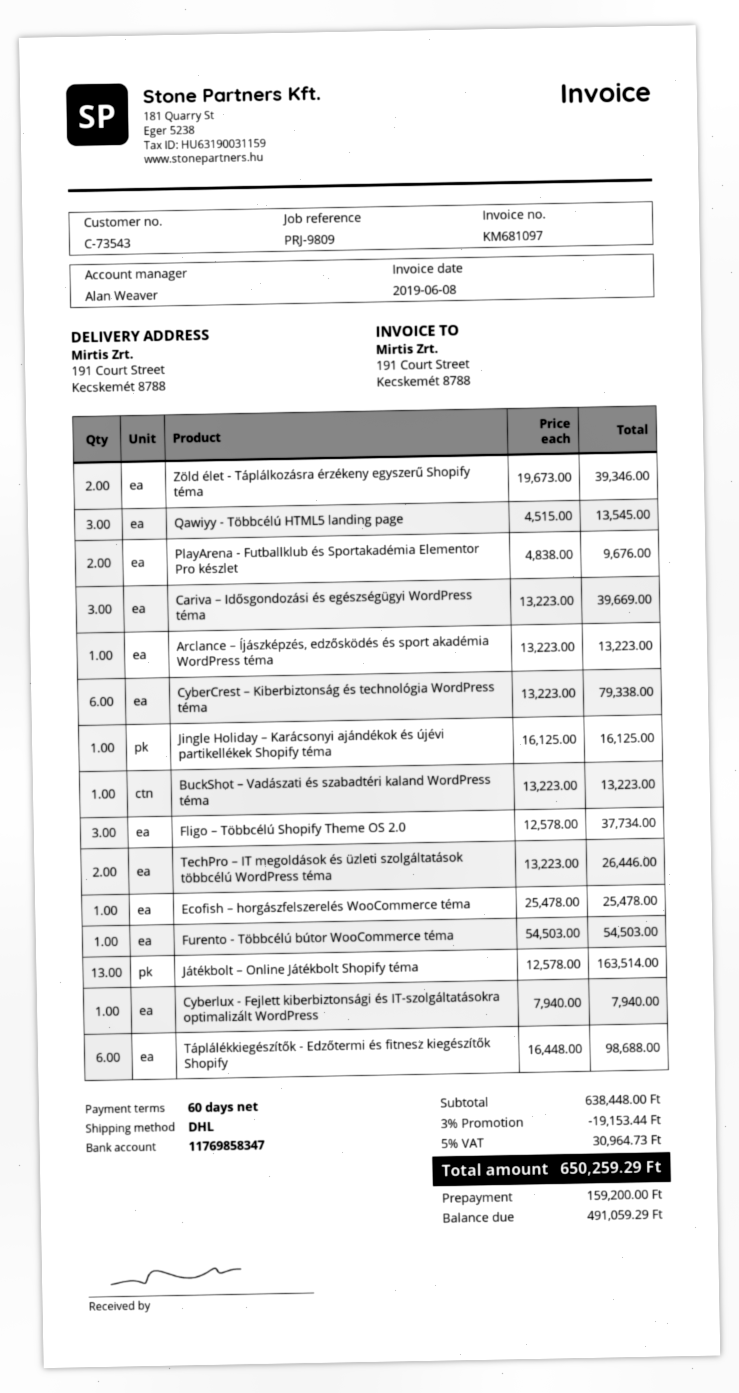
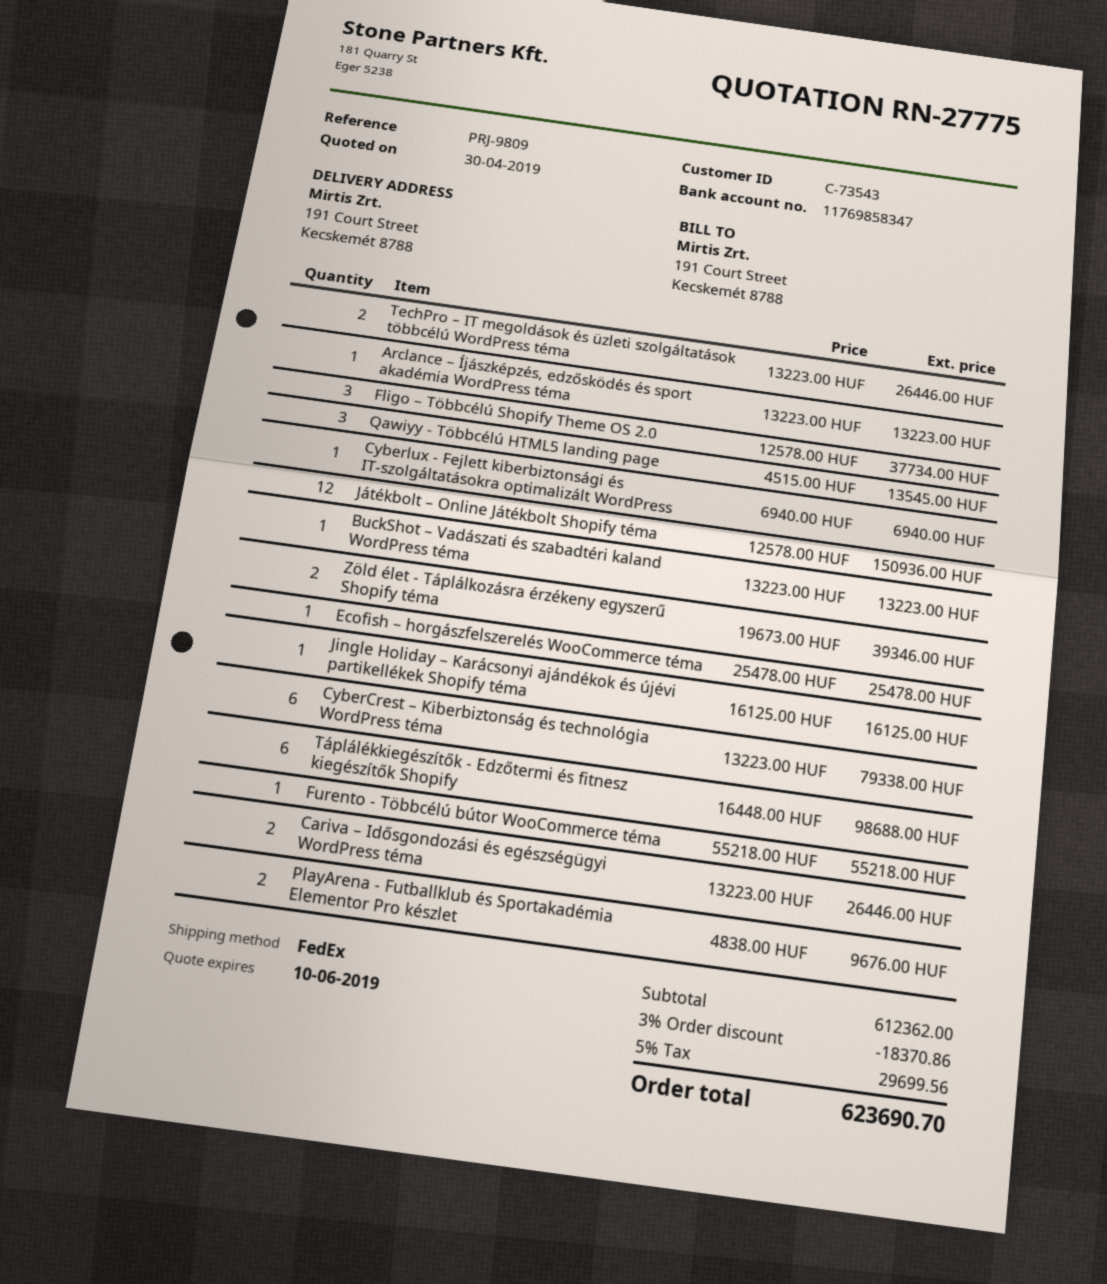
shipping method: DHL -> FedEx
Cariva – Idősgondozási és egészségügyi WordPress téma: 3 x 13223.00 = 39669.00 -> 2 x 13223.00 = 26446.00
Furento - Többcélú bútor WooCommerce téma: 1 x 54503.00 = 54503.00 -> 1 x 55218.00 = 55218.00
Játékbolt – Online Játékbolt Shopify téma: 13 x 12578.00 = 163514.00 -> 12 x 12578.00 = 150936.00
Cyberlux - Fejlett kiberbiztonsági és IT-szolgáltatásokra optimalizált WordPress: 1 x 7940.00 = 7940.00 -> 1 x 6940.00 = 6940.00
subtotal: 638448.00 -> 612362.00
discount: 3% = 19153.44 -> 3% = 18370.86
tax: 5% = 30964.73 -> 5% = 29699.56
total: 650259.29 -> 623690.70

